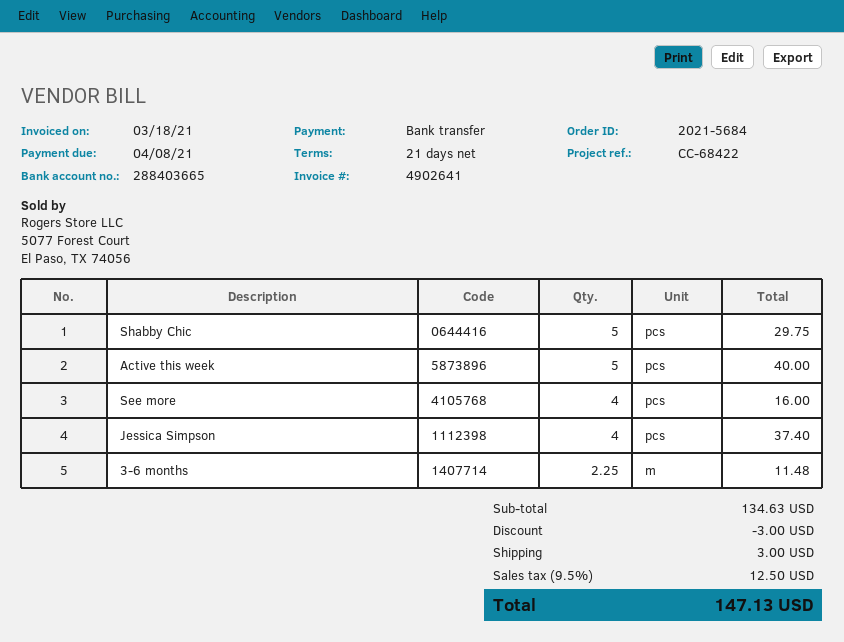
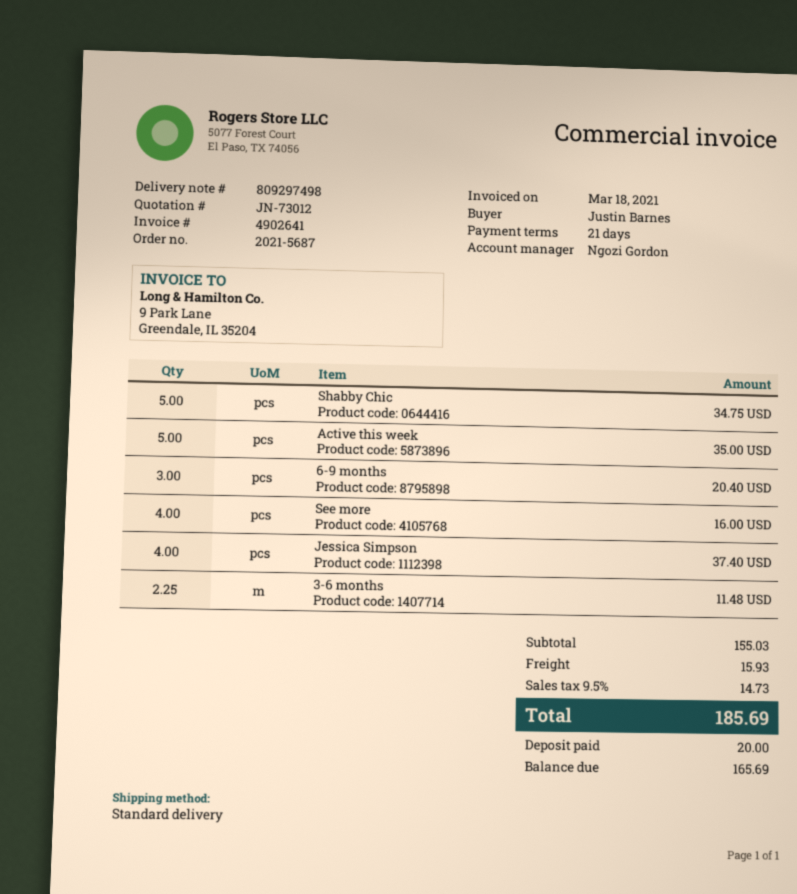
order number: 2021-5684 -> 2021-5687
Shabby Chic: 5 for 29.75 -> 5 for 34.75
Active this week: 5 for 40.00 -> 5 for 35.00
6-9 months: none -> 3 for 20.40
subtotal: 134.63 -> 155.03
discount: 3.00 -> none
shipping: 3.00 -> 15.93
tax: 9.5% = 12.50 -> 9.5% = 14.73
total: 147.13 -> 185.69

